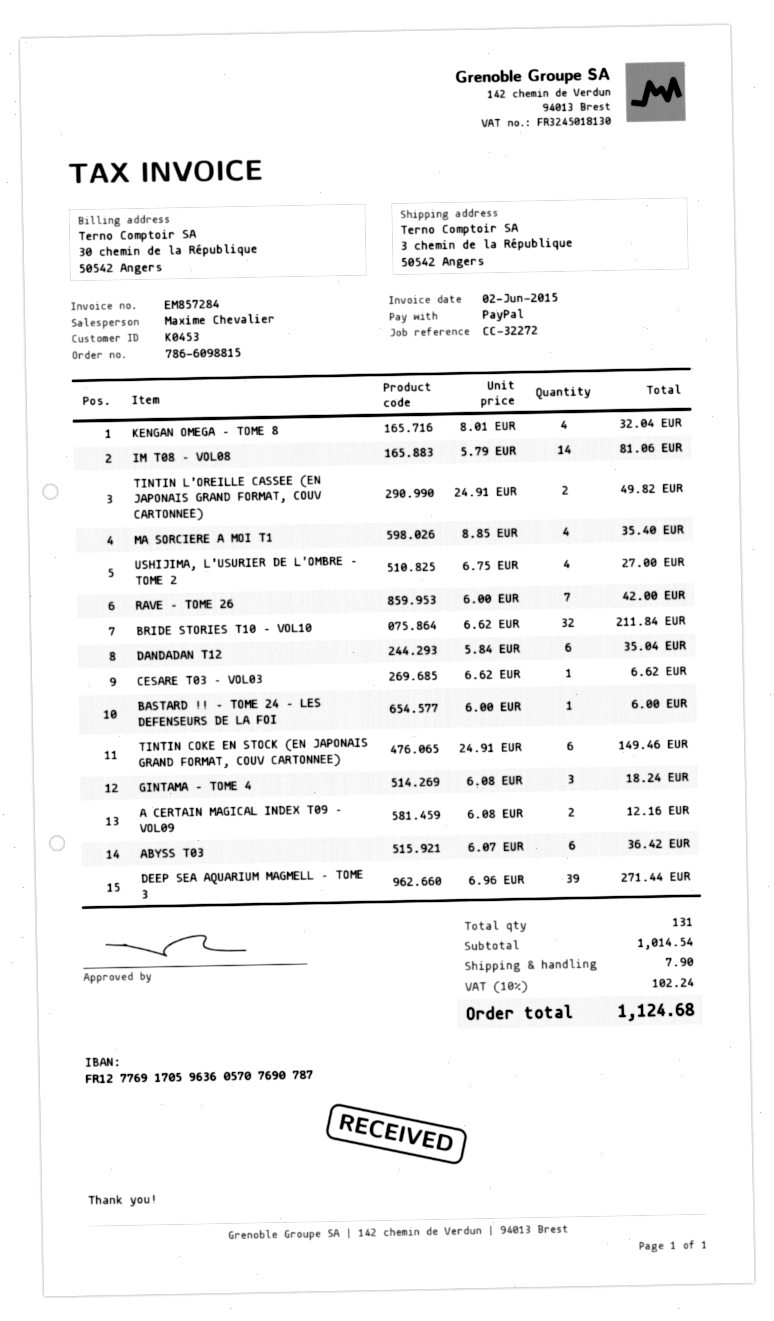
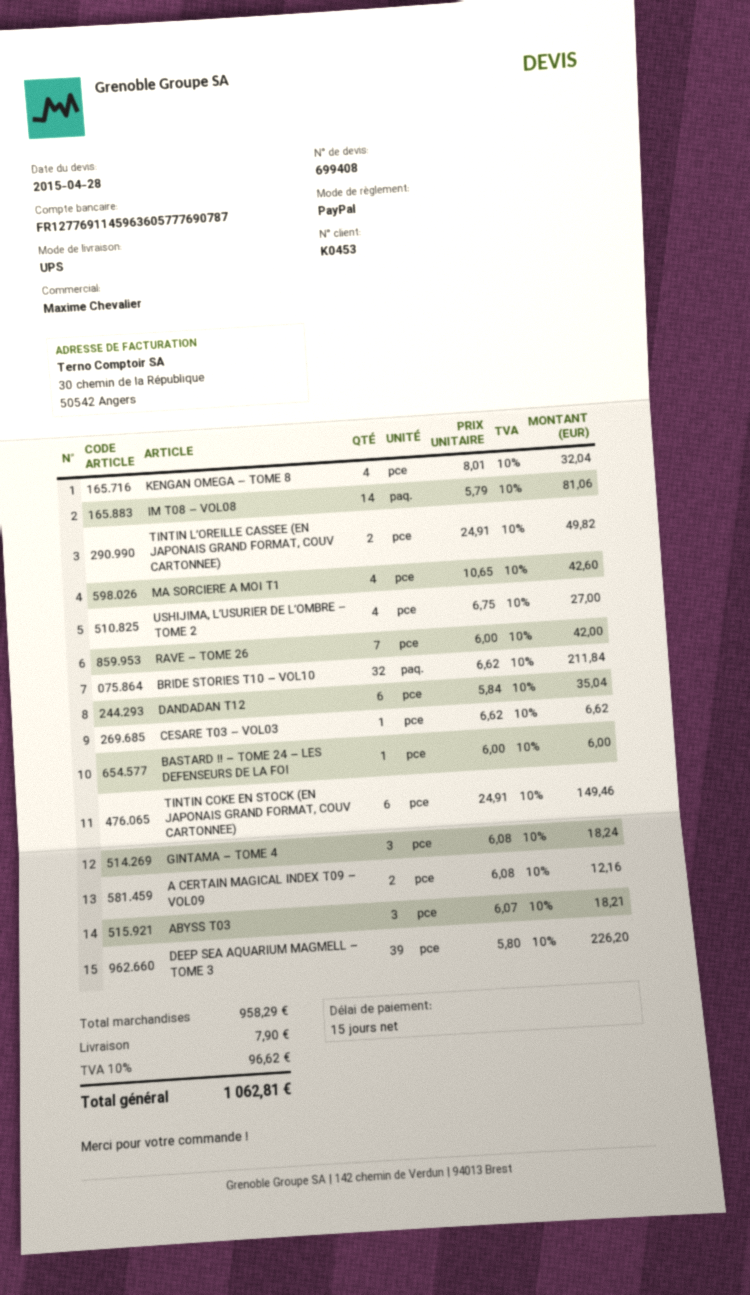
bank account: FR1277691705963605707690787 -> FR1277691145963605777690787
MA SORCIERE A MOI T1: 4 x 8.85 = 35.40 -> 4 x 10.65 = 42.60
ABYSS T03: 6 x 6.07 = 36.42 -> 3 x 6.07 = 18.21
DEEP SEA AQUARIUM MAGMELL – TOME 3: 39 x 6.96 = 271.44 -> 39 x 5.80 = 226.20
subtotal: 1014.54 -> 958.29
tax: 10% = 102.24 -> 10% = 96.62
total: 1124.68 -> 1062.81

